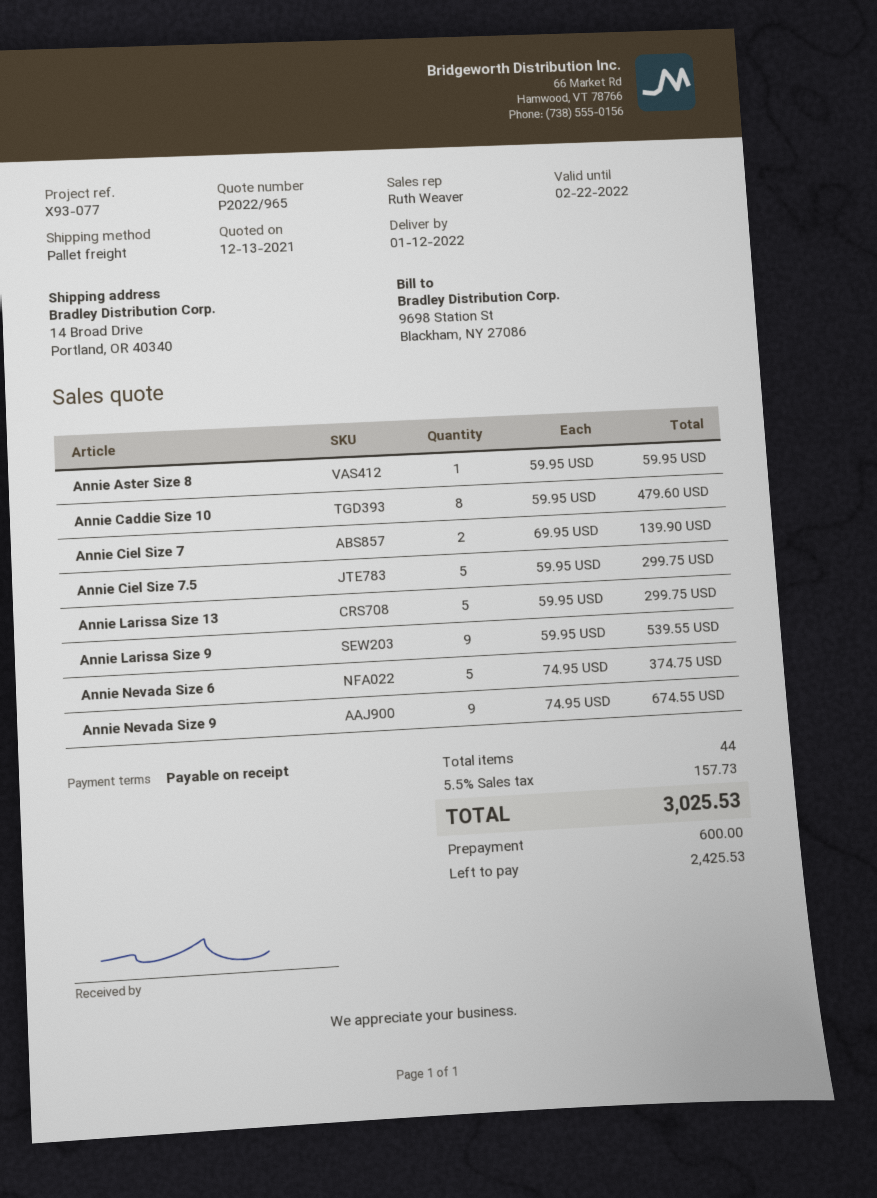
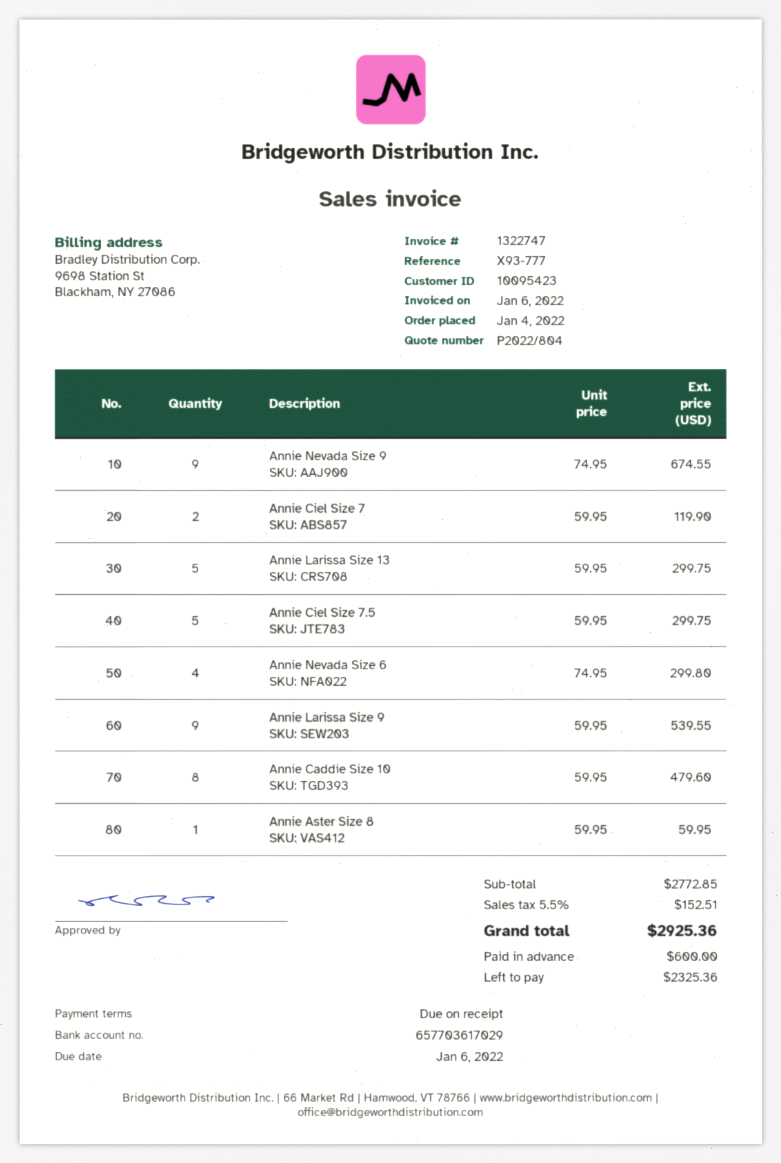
quote number: P2022/965 -> P2022/804
reference: X93-077 -> X93-777
Annie Ciel Size 7: 2 x 69.95 = 139.90 -> 2 x 59.95 = 119.90
Annie Nevada Size 6: 5 x 74.95 = 374.75 -> 4 x 74.95 = 299.80
tax: 5.5% = 157.73 -> 5.5% = 152.51
total: 3025.53 -> 2925.36
balance: 2425.53 -> 2325.36

